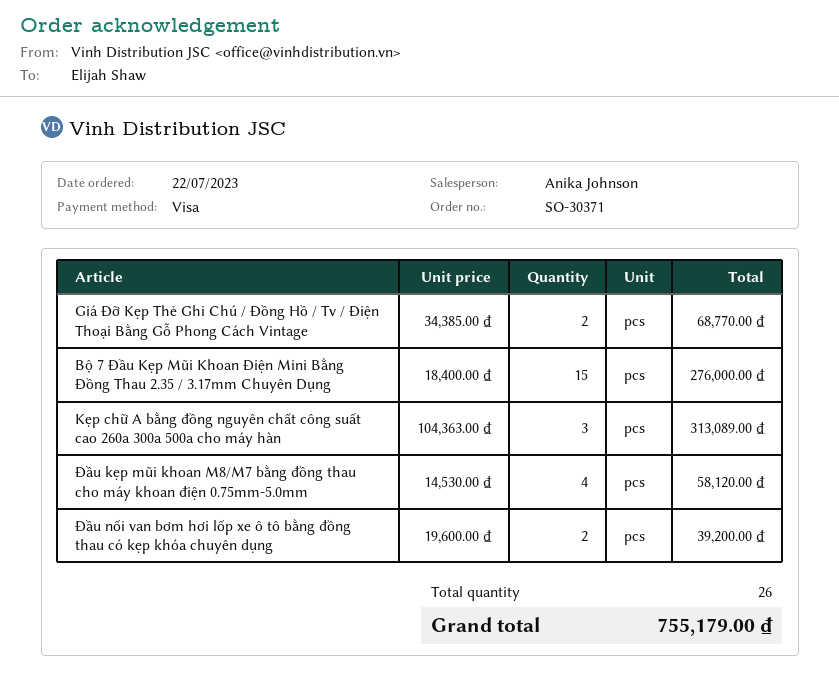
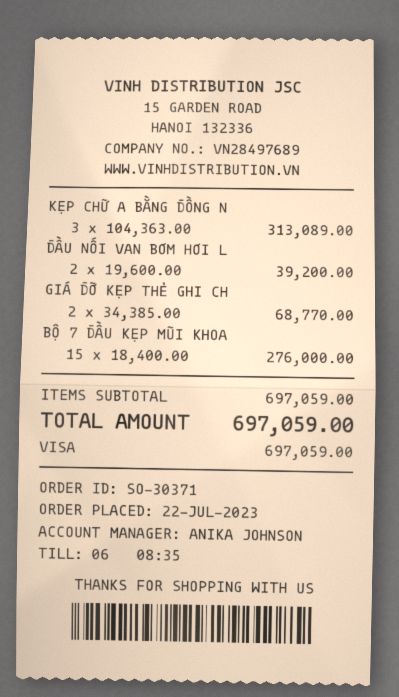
Đầu kẹp mũi khoan M8/M7 bằng đồng thau cho máy khoan điện 0.75mm-5.0mm: 4 x 14530.00 = 58120.00 -> none
total: 755179.00 -> 697059.00

